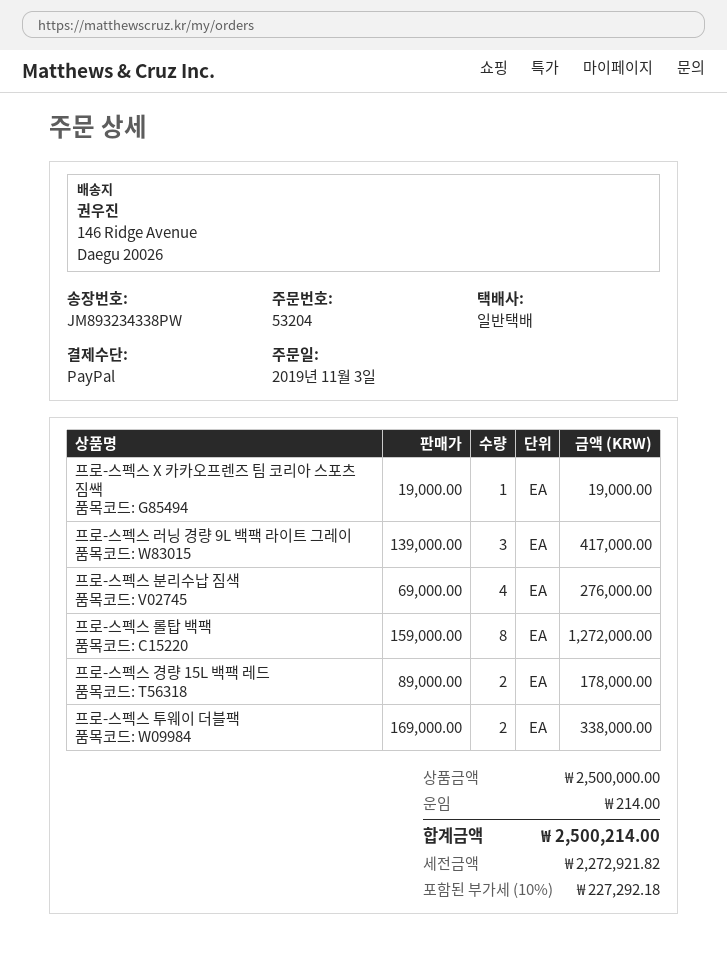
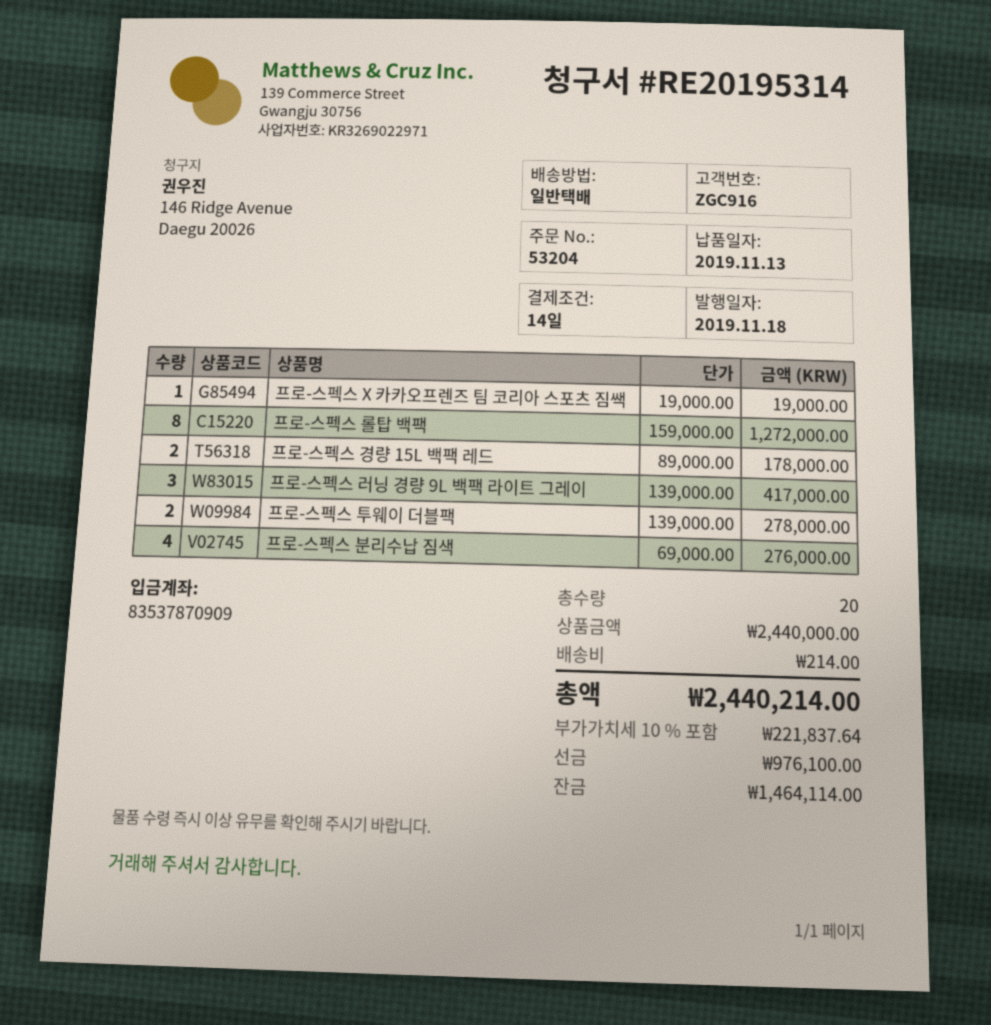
프로-스펙스 투웨이 더블팩: 2 x 169000.00 = 338000.00 -> 2 x 139000.00 = 278000.00
subtotal: 2500000.00 -> 2440000.00
tax: 10% = 227292.18 -> 10% = 221837.64
total: 2500214.00 -> 2440214.00

